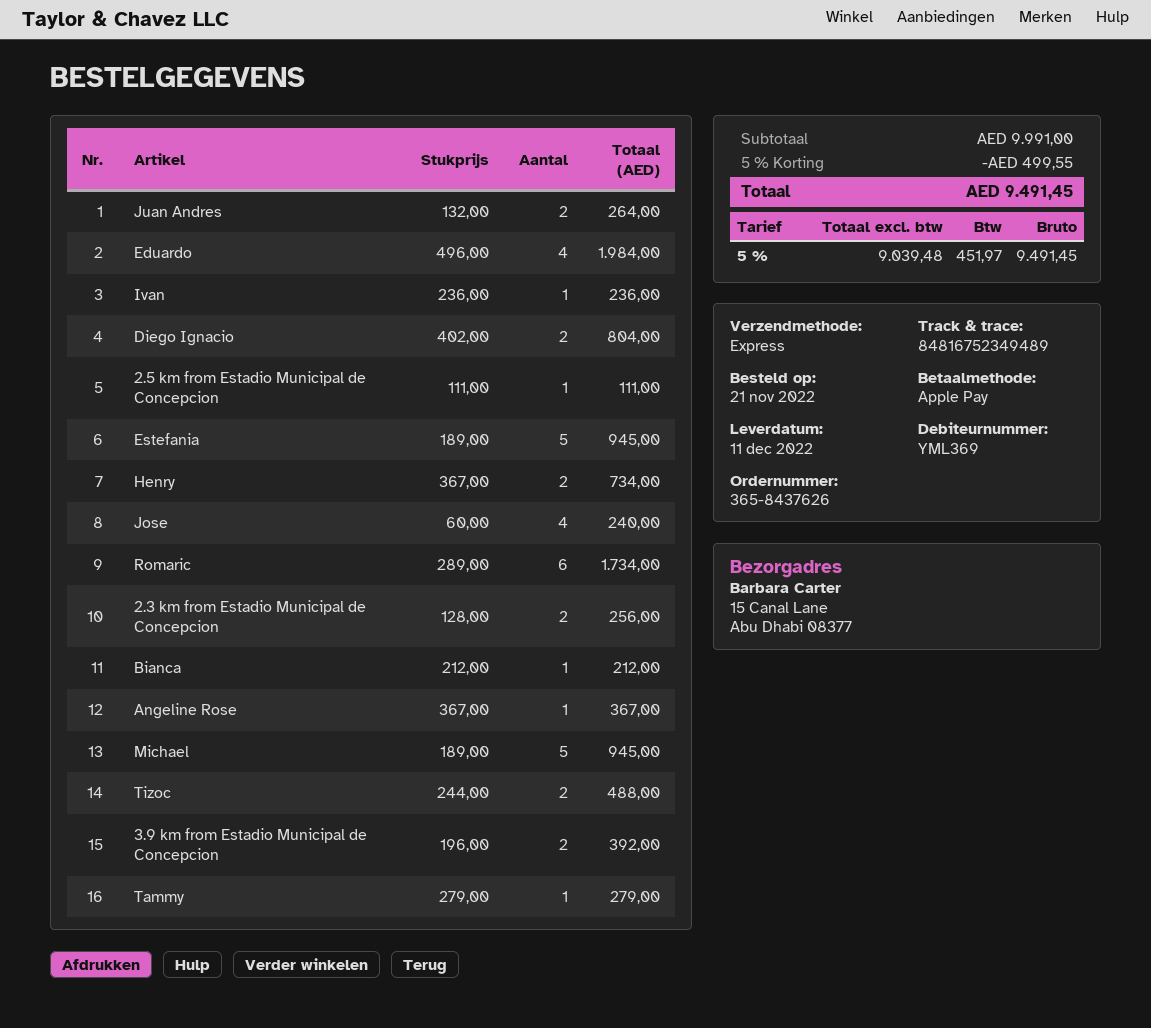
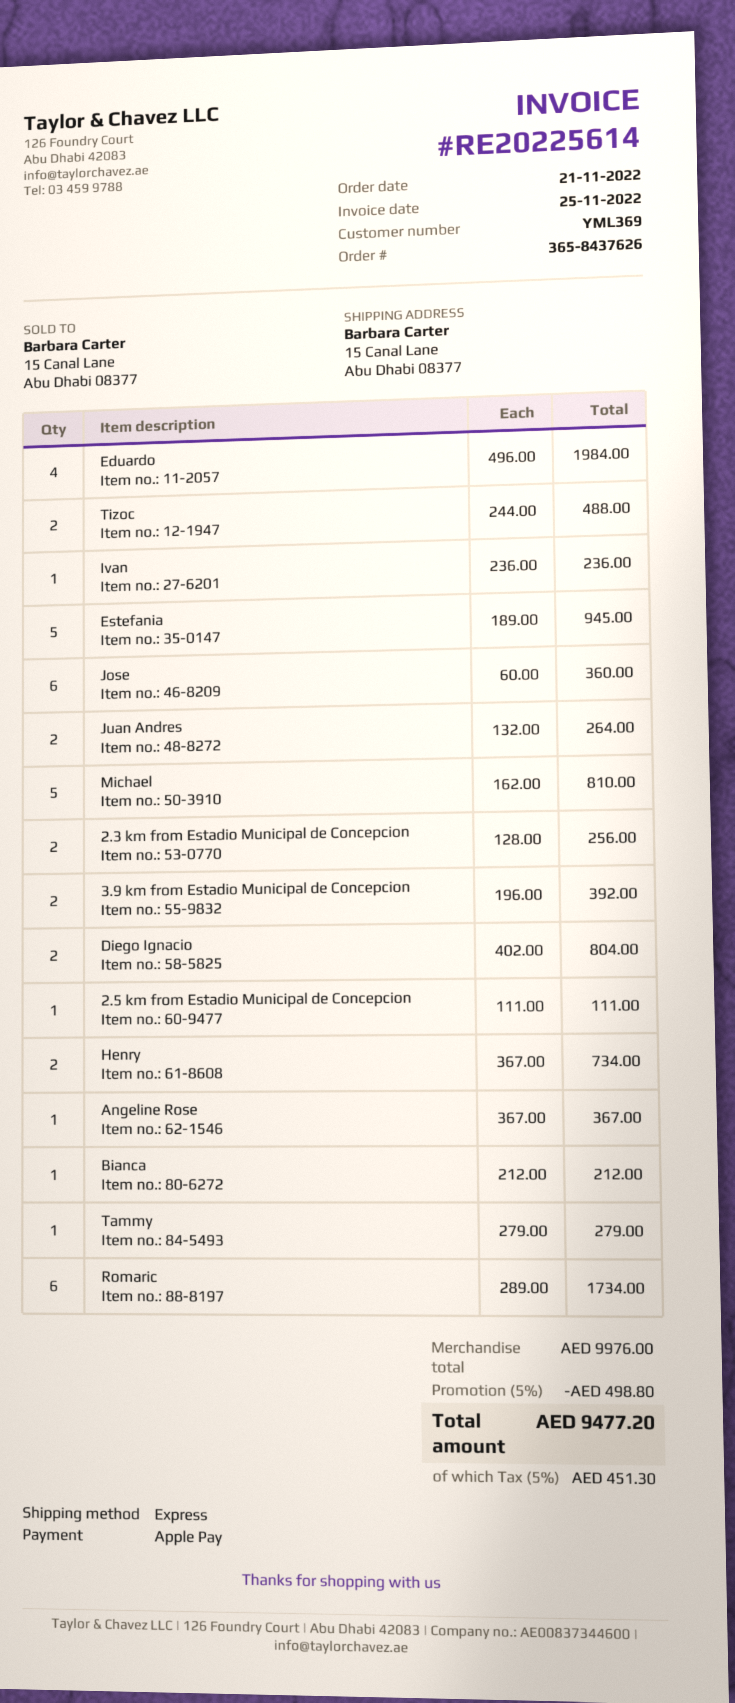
Jose: 4 x 60.00 = 240.00 -> 6 x 60.00 = 360.00
Michael: 5 x 189.00 = 945.00 -> 5 x 162.00 = 810.00
subtotal: 9991.00 -> 9976.00
discount: 5% = 499.55 -> 5% = 498.80
tax: 5% = 451.97 -> 5% = 451.30
total: 9491.45 -> 9477.20

